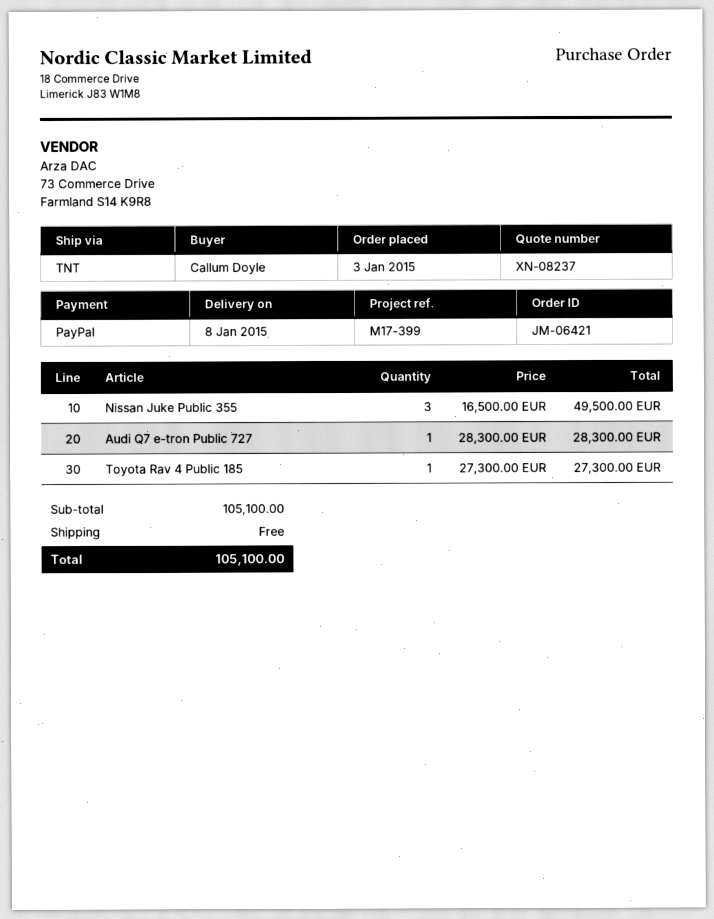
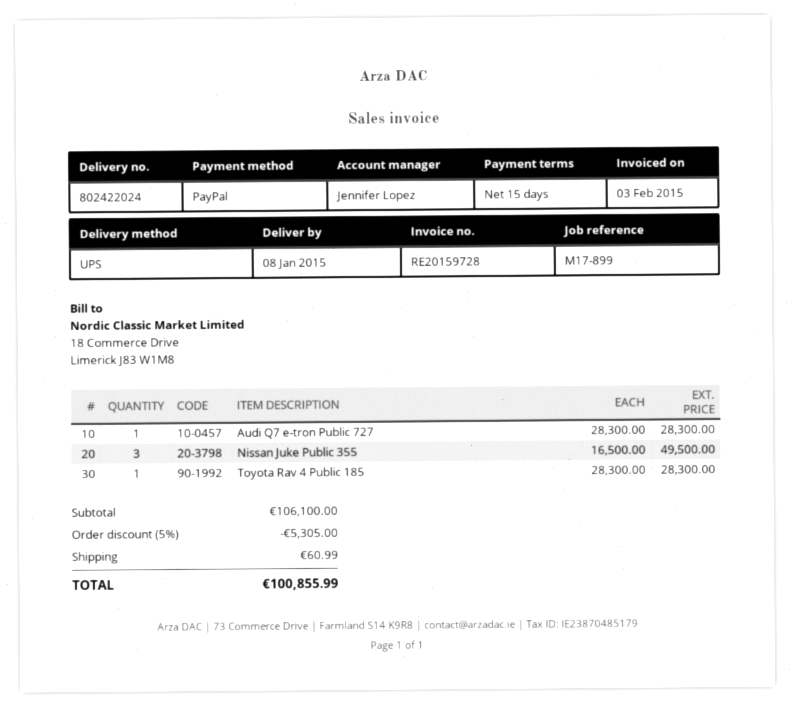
reference: M17-399 -> M17-899
shipping method: TNT -> UPS
Toyota Rav 4 Public 185: 1 x 27300.00 = 27300.00 -> 1 x 28300.00 = 28300.00
subtotal: 105100.00 -> 106100.00
discount: none -> 5% = 5305.00
shipping: 0.00 -> 60.99
total: 105100.00 -> 100855.99

